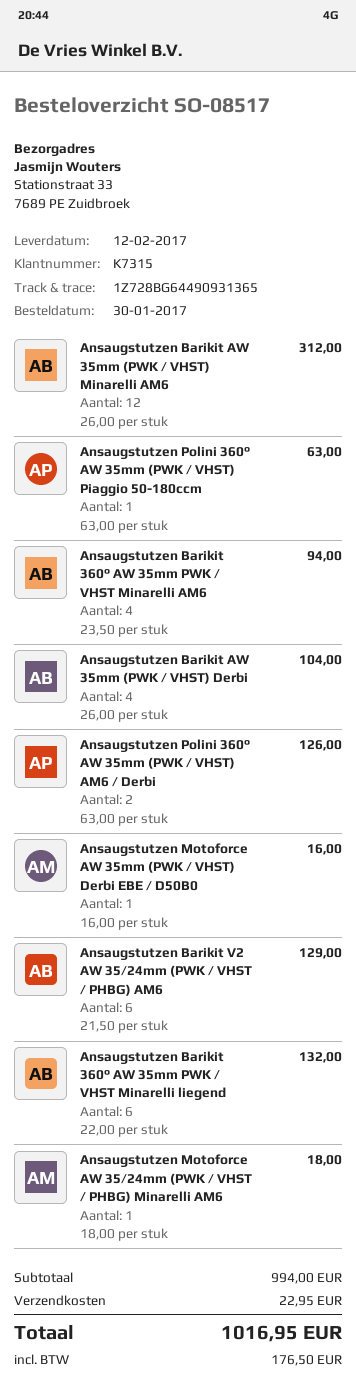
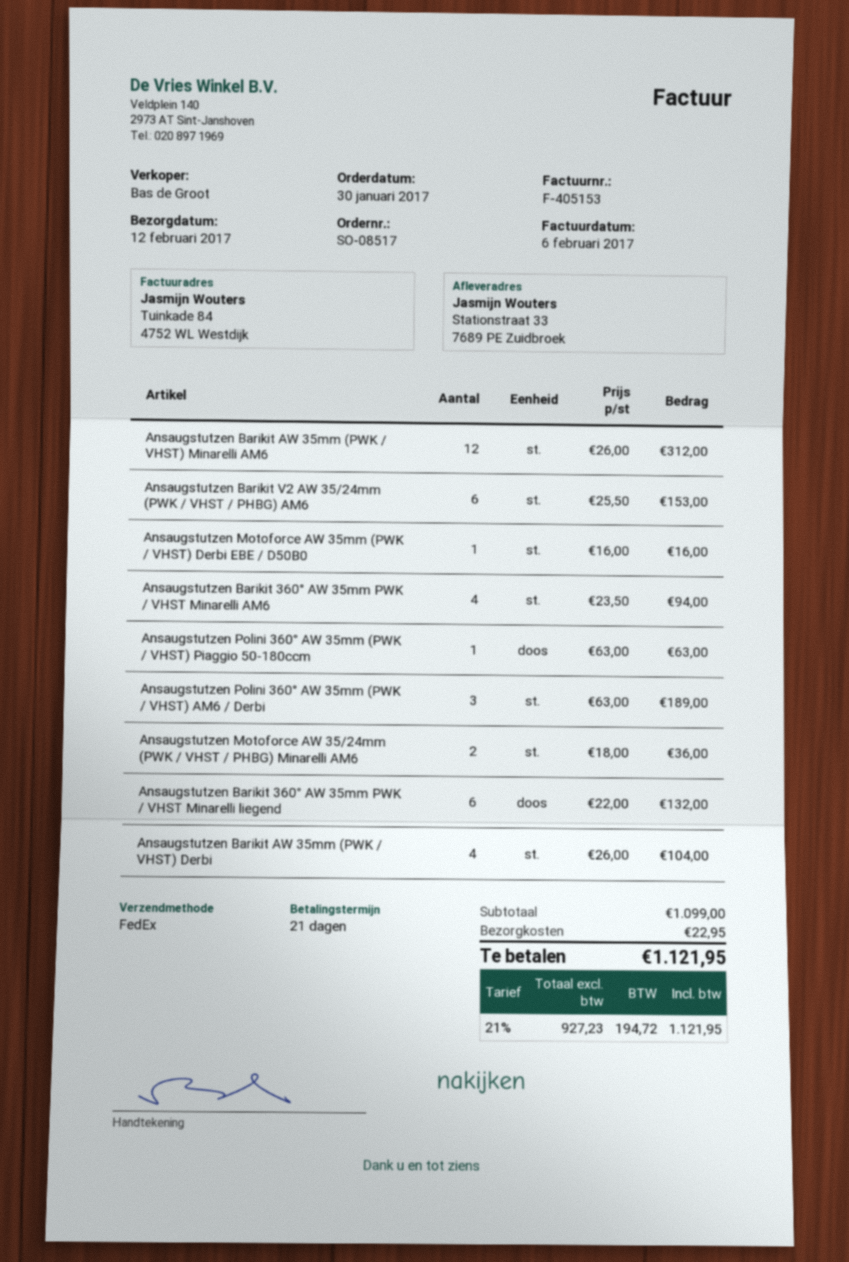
Ansaugstutzen Polini 360° AW 35mm (PWK / VHST) AM6 / Derbi: 2 x 63.00 = 126.00 -> 3 x 63.00 = 189.00
Ansaugstutzen Barikit V2 AW 35/24mm (PWK / VHST / PHBG) AM6: 6 x 21.50 = 129.00 -> 6 x 25.50 = 153.00
Ansaugstutzen Motoforce AW 35/24mm (PWK / VHST / PHBG) Minarelli AM6: 1 x 18.00 = 18.00 -> 2 x 18.00 = 36.00
subtotal: 994.00 -> 1099.00
tax: 176.50 -> 194.72
total: 1016.95 -> 1121.95

